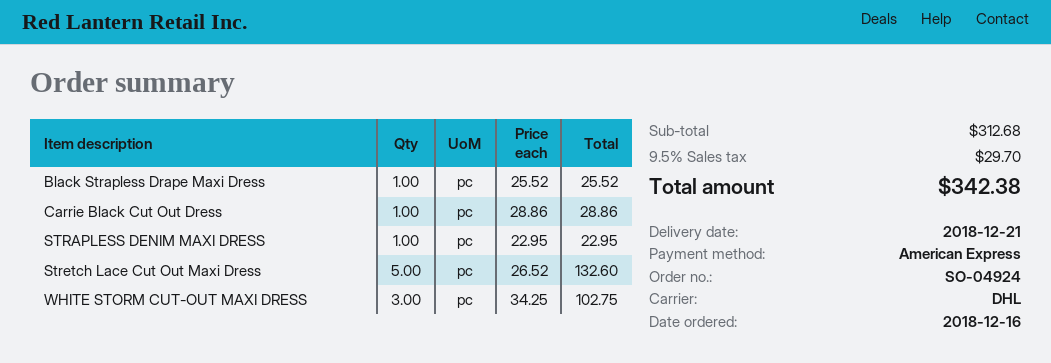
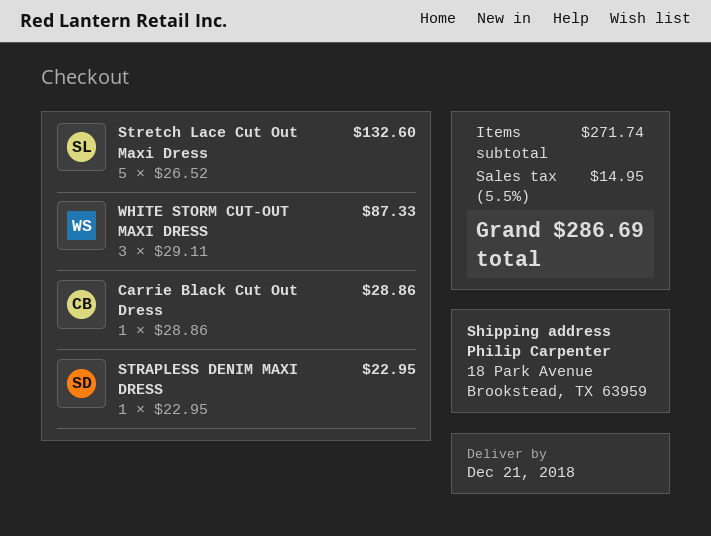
Black Strapless Drape Maxi Dress: 1 x 25.52 = 25.52 -> none
WHITE STORM CUT-OUT MAXI DRESS: 3 x 34.25 = 102.75 -> 3 x 29.11 = 87.33
subtotal: 312.68 -> 271.74
tax: 9.5% = 29.70 -> 5.5% = 14.95
total: 342.38 -> 286.69

